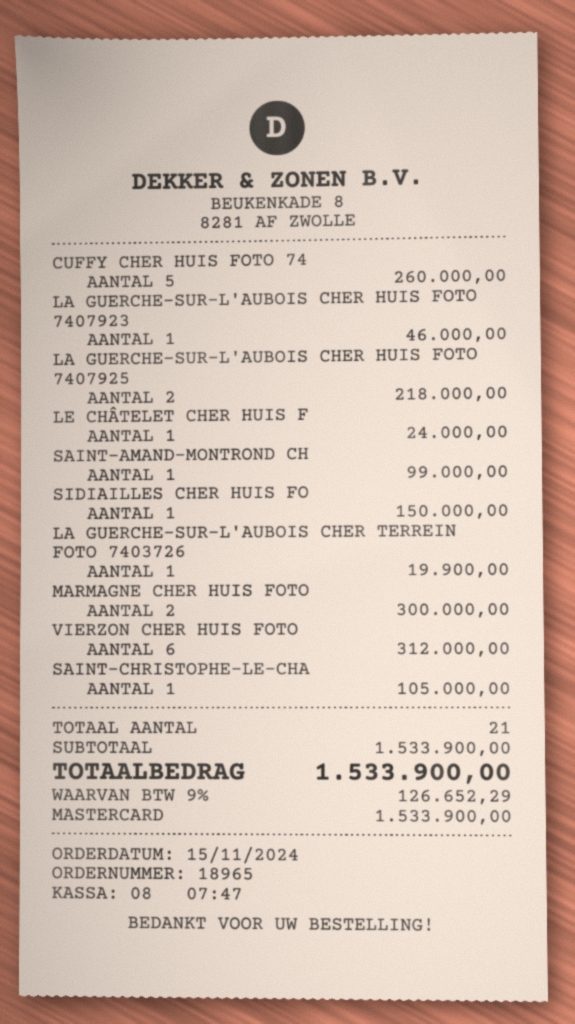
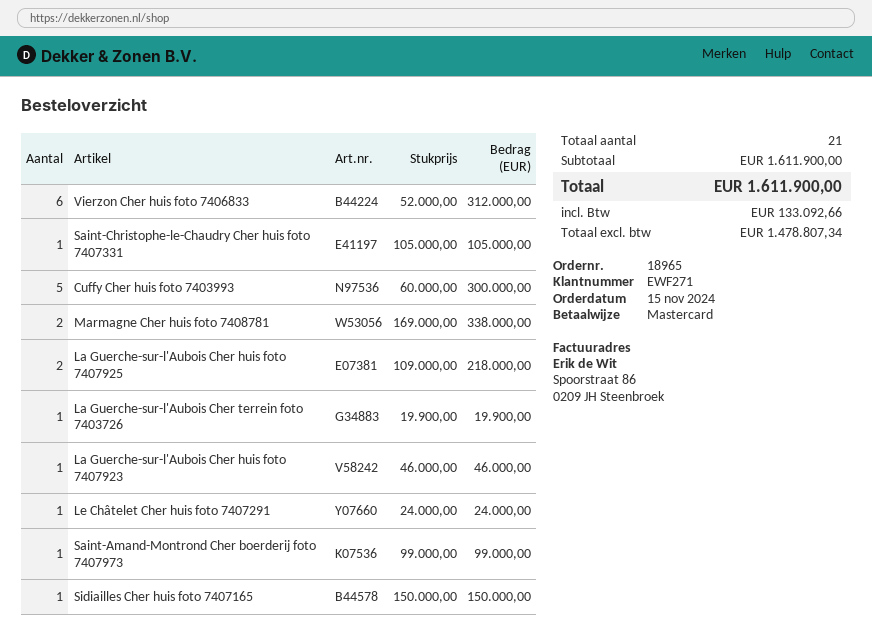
CUFFY CHER HUIS FOTO 74: 5 for 260000.00 -> 5 for 300000.00
MARMAGNE CHER HUIS FOTO: 2 for 300000.00 -> 2 for 338000.00
subtotal: 1533900.00 -> 1611900.00
tax: 126652.29 -> 133092.66
total: 1533900.00 -> 1611900.00

